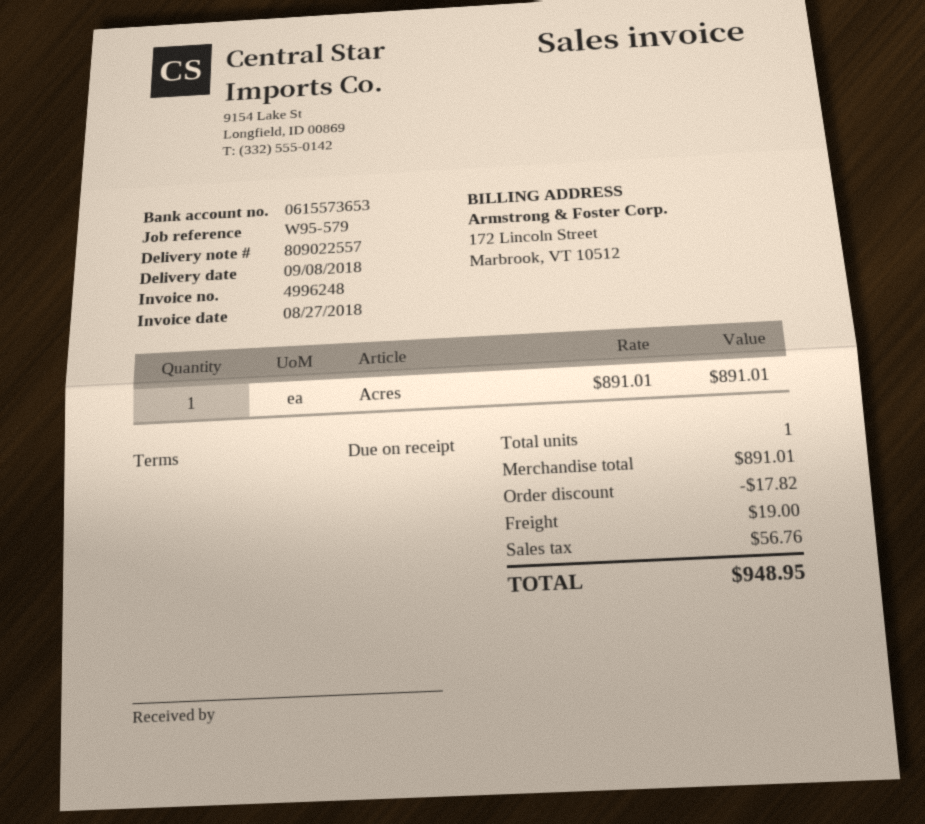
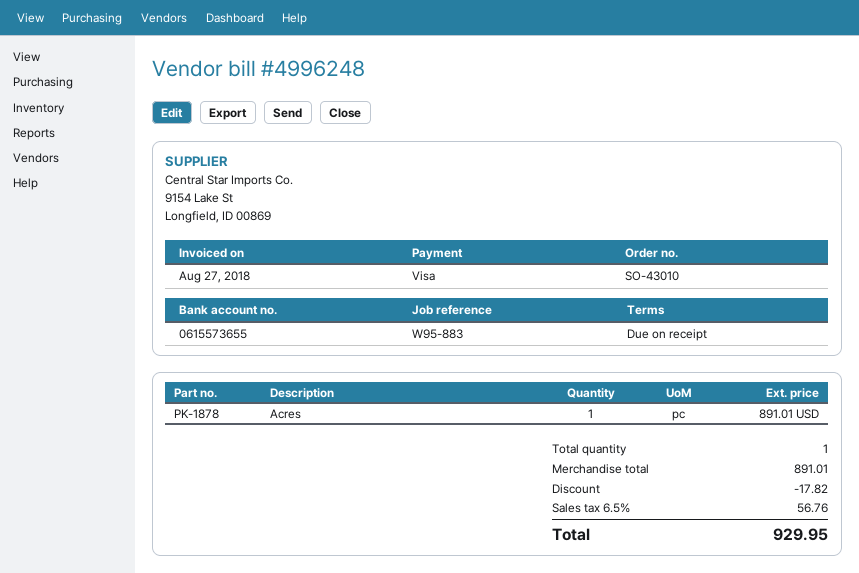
reference: W95-579 -> W95-883
bank account: 0615573653 -> 0615573655
shipping: 19.00 -> none
total: 948.95 -> 929.95

